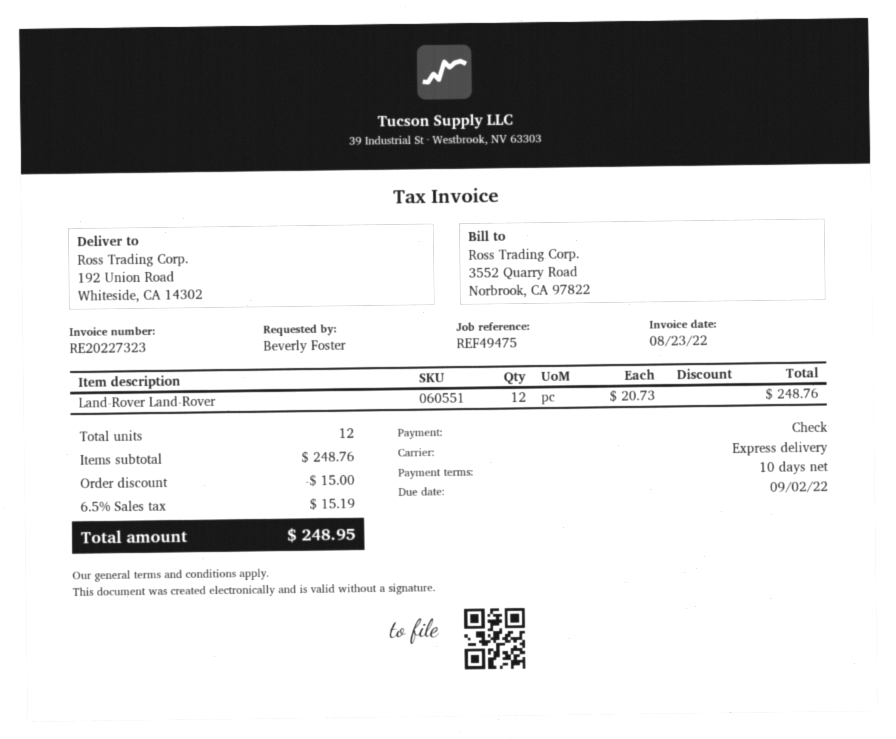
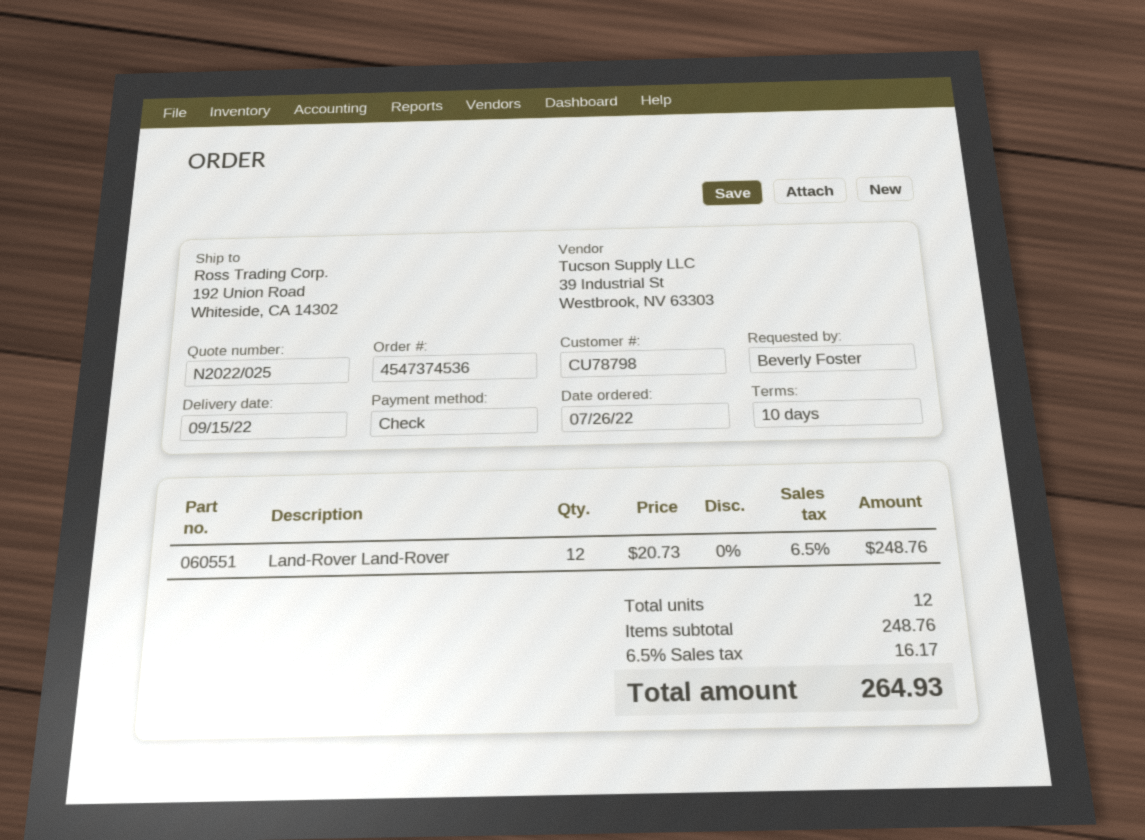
discount: 15.00 -> none
tax: 6.5% = 15.19 -> 6.5% = 16.17
total: 248.95 -> 264.93

